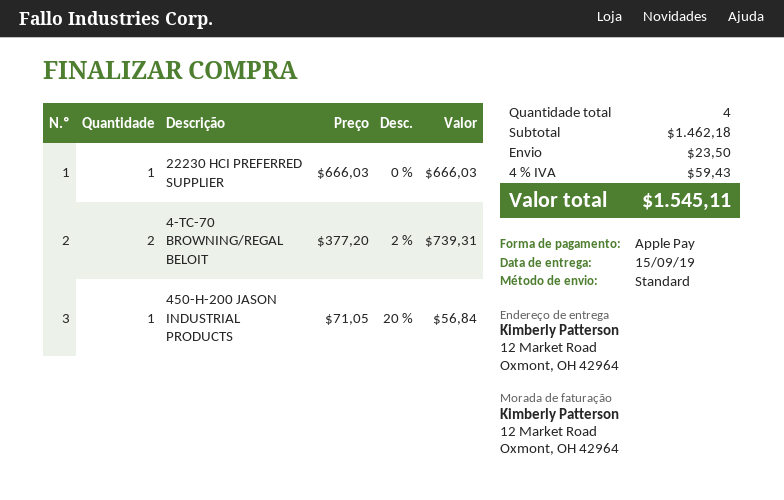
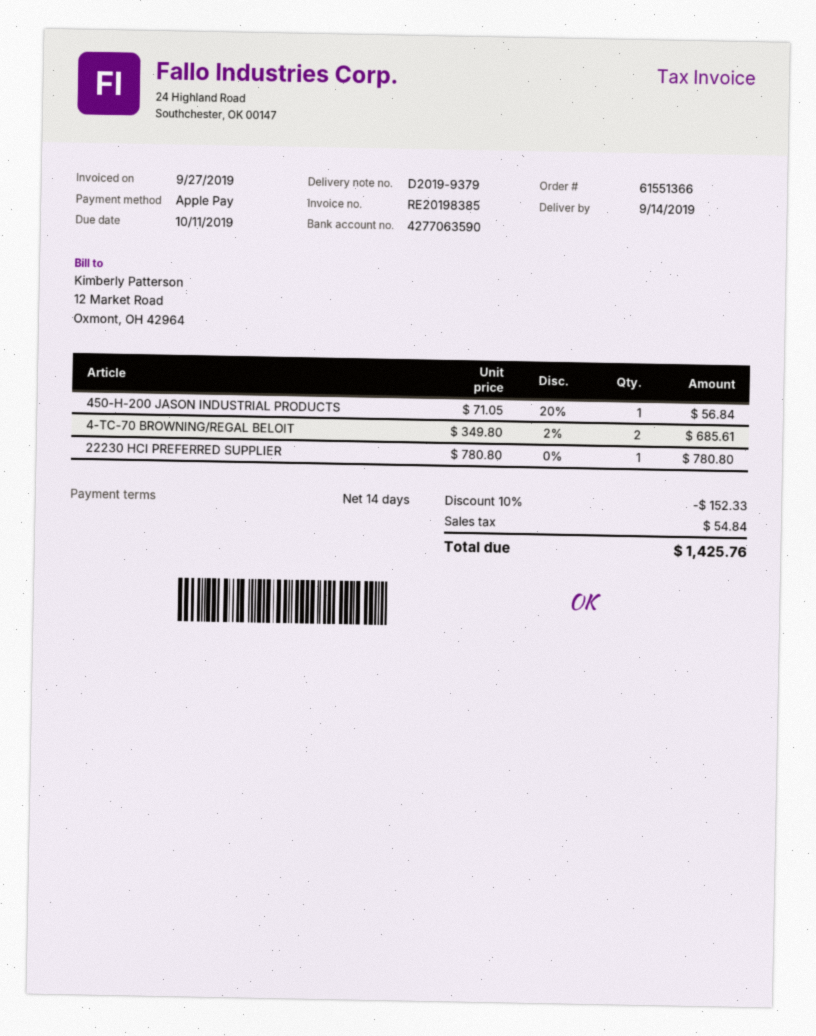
delivery date: 2019-09-15 -> 2019-09-14
22230 HCI PREFERRED SUPPLIER: 1 x 666.03 = 666.03 -> 1 x 780.80 = 780.80
4-TC-70 BROWNING/REGAL BELOIT: 2 x 377.20 - 2% = 739.31 -> 2 x 349.80 - 2% = 685.61
discount: none -> 10% = 152.33
shipping: 23.50 -> none
tax: 59.43 -> 54.84
total: 1545.11 -> 1425.76

